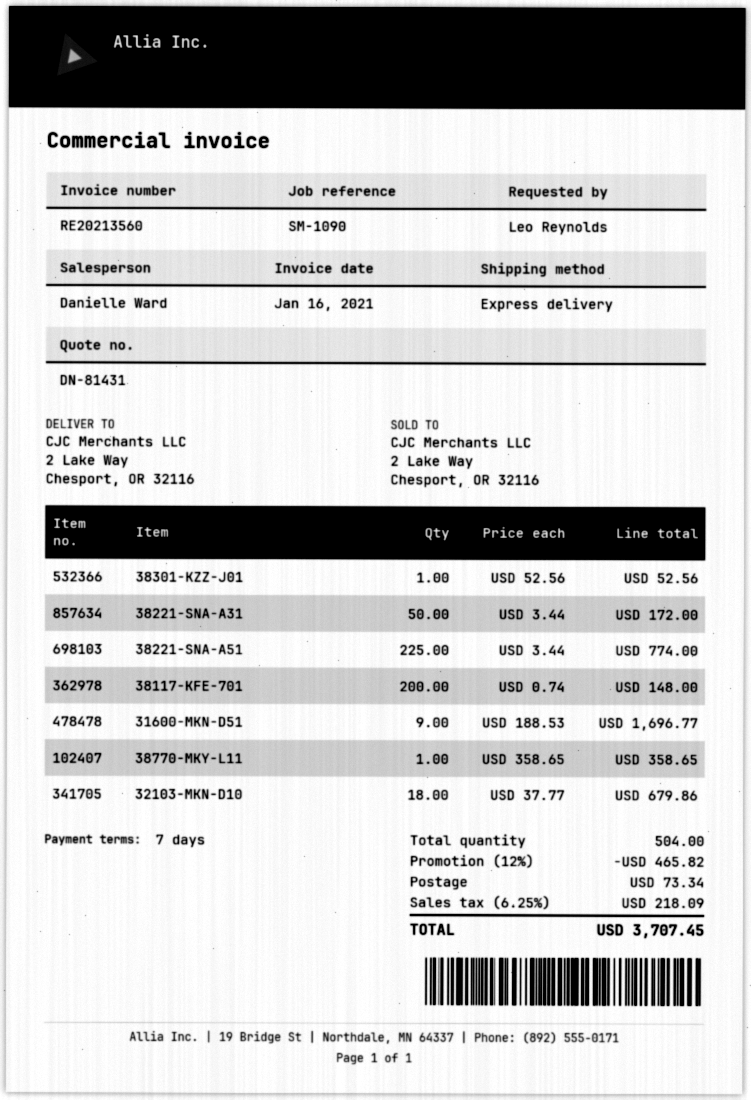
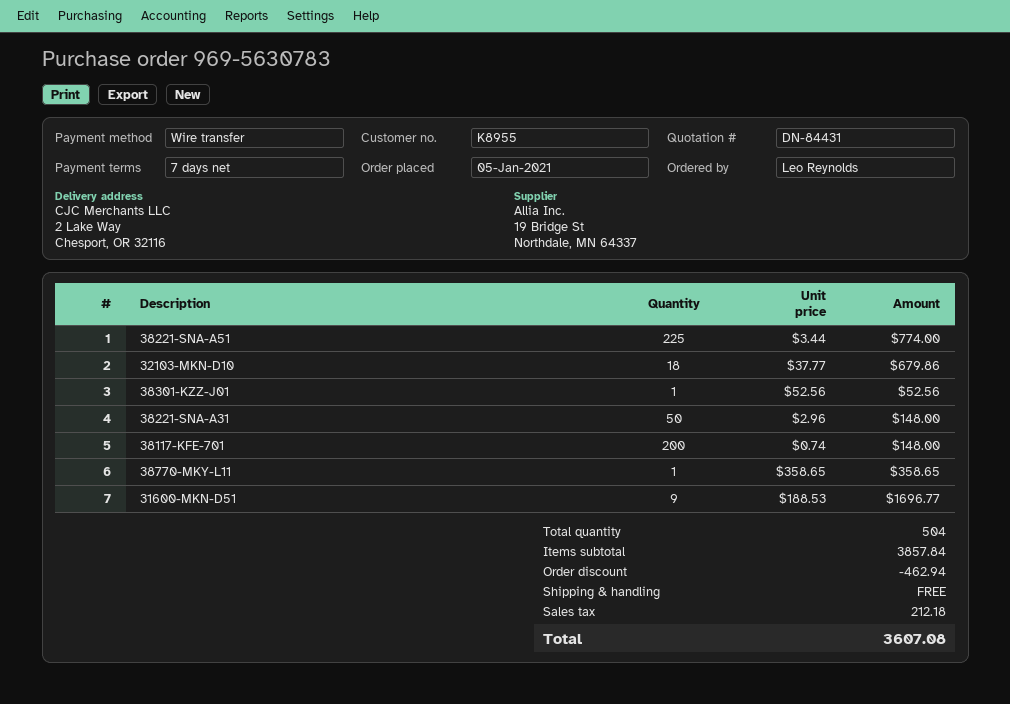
quote number: DN-81431 -> DN-84431
38221-SNA-A31: 50 x 3.44 = 172.00 -> 50 x 2.96 = 148.00
discount: 465.82 -> 462.94
shipping: 73.34 -> 0.00
tax: 218.09 -> 212.18
total: 3707.45 -> 3607.08

